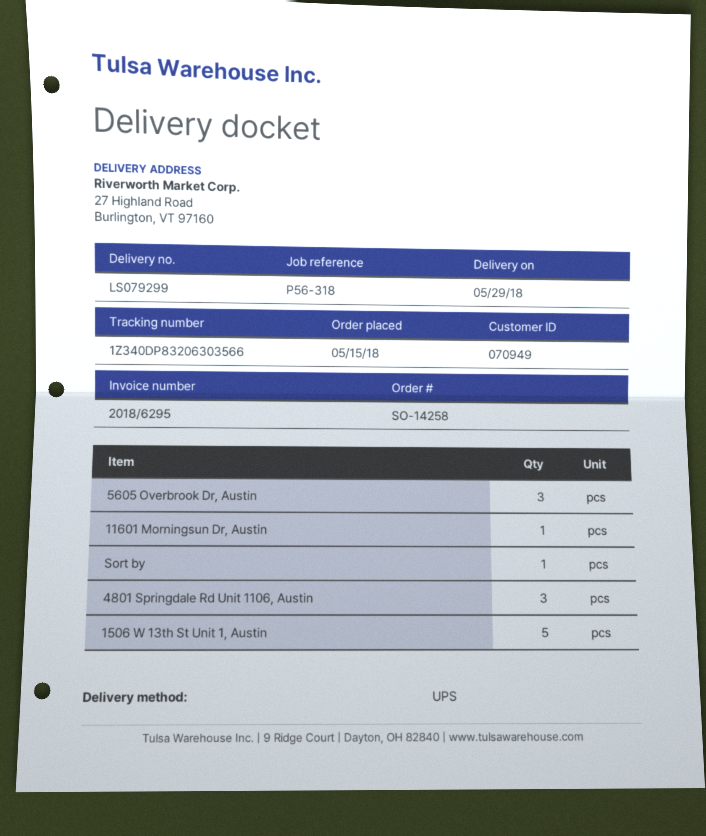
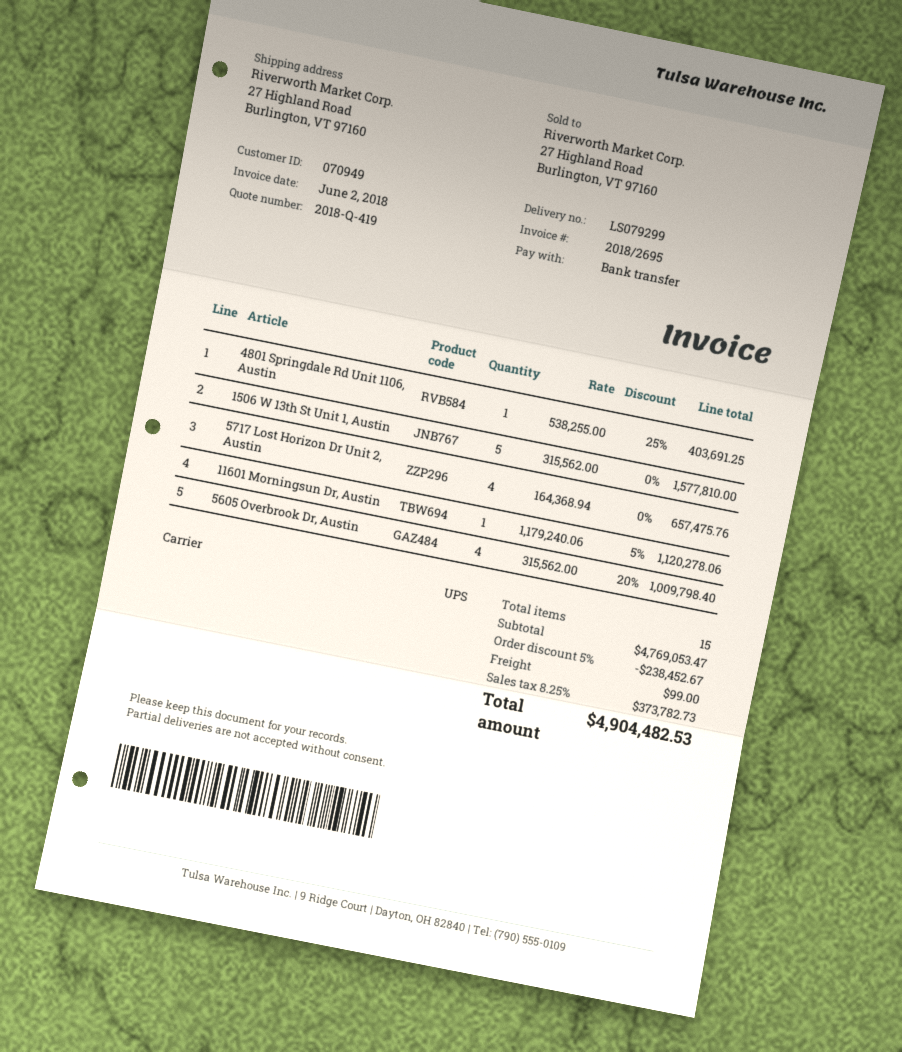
invoice number: 2018/6295 -> 2018/2695
5605 Overbrook Dr, Austin: 3 -> 4
Sort by: 1 -> none
4801 Springdale Rd Unit 1106, Austin: 3 -> 1
5717 Lost Horizon Dr Unit 2, Austin: none -> 4

